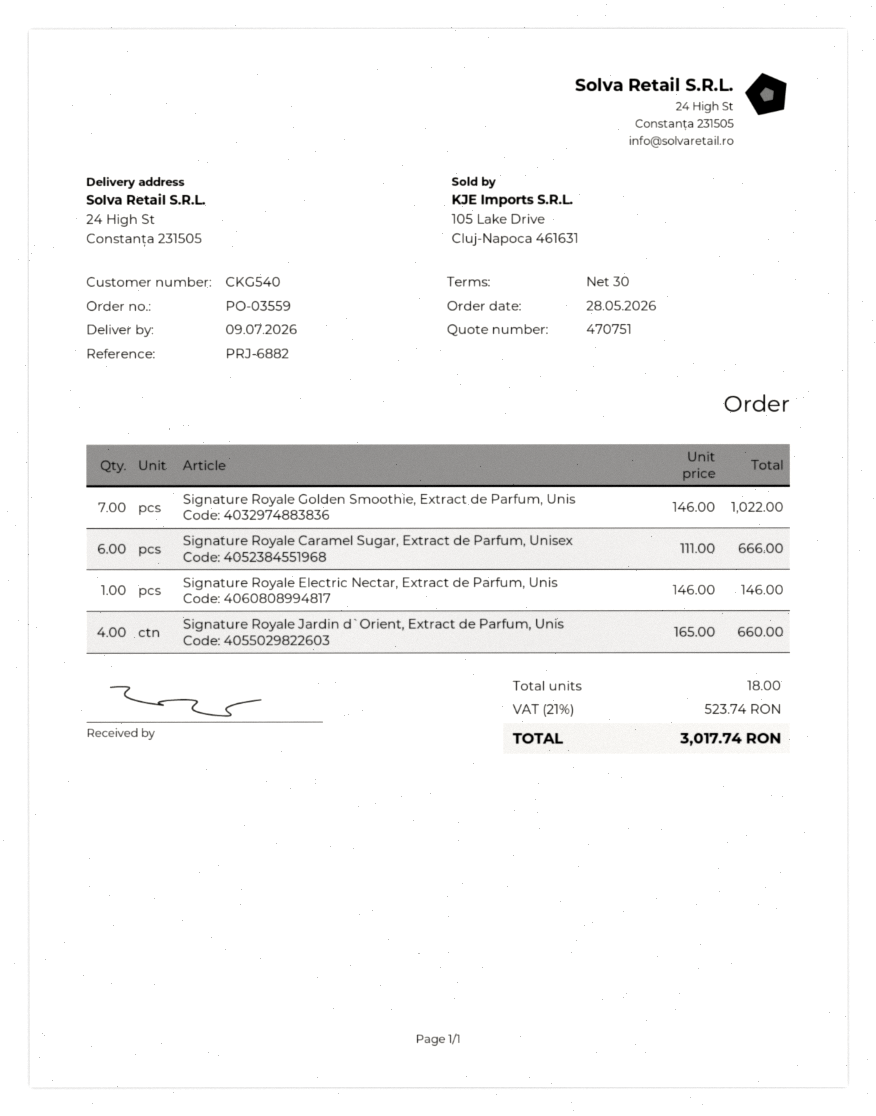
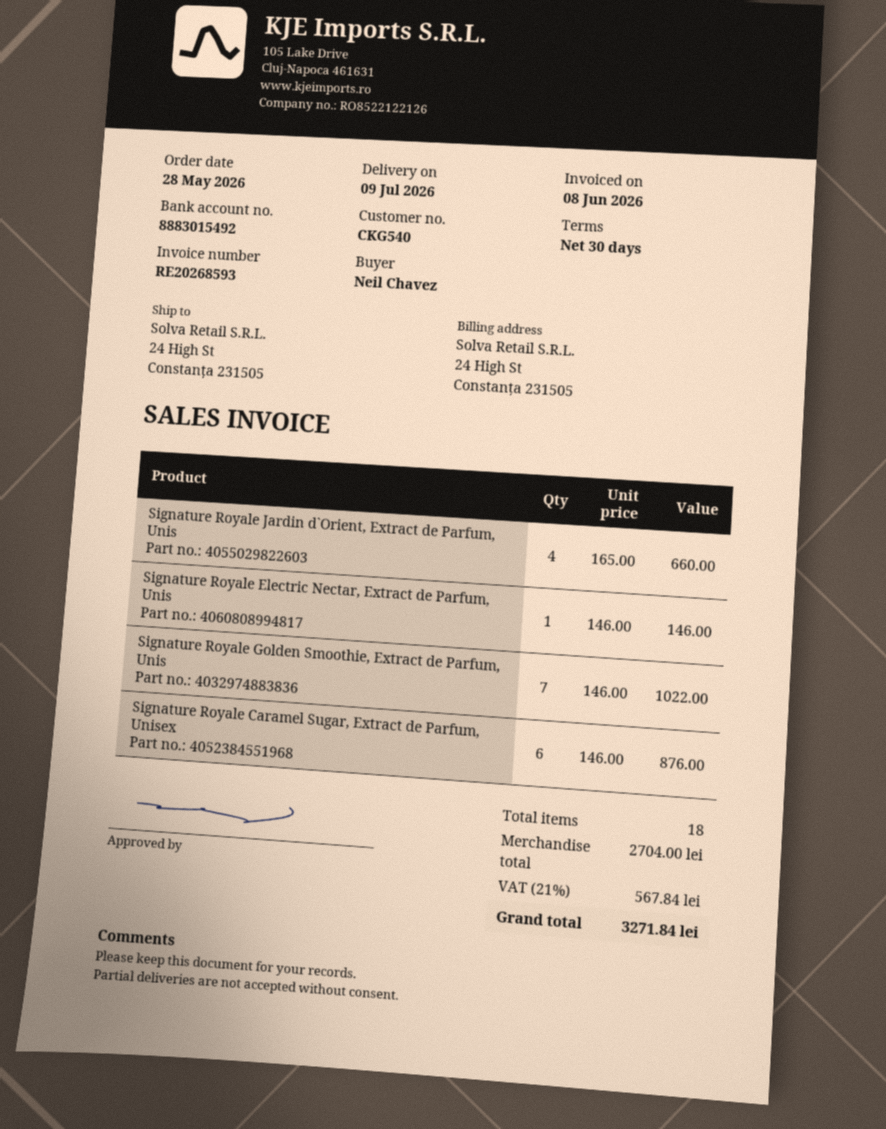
Signature Royale Caramel Sugar, Extract de Parfum, Unisex: 6 x 111.00 = 666.00 -> 6 x 146.00 = 876.00
tax: 21% = 523.74 -> 21% = 567.84
total: 3017.74 -> 3271.84

